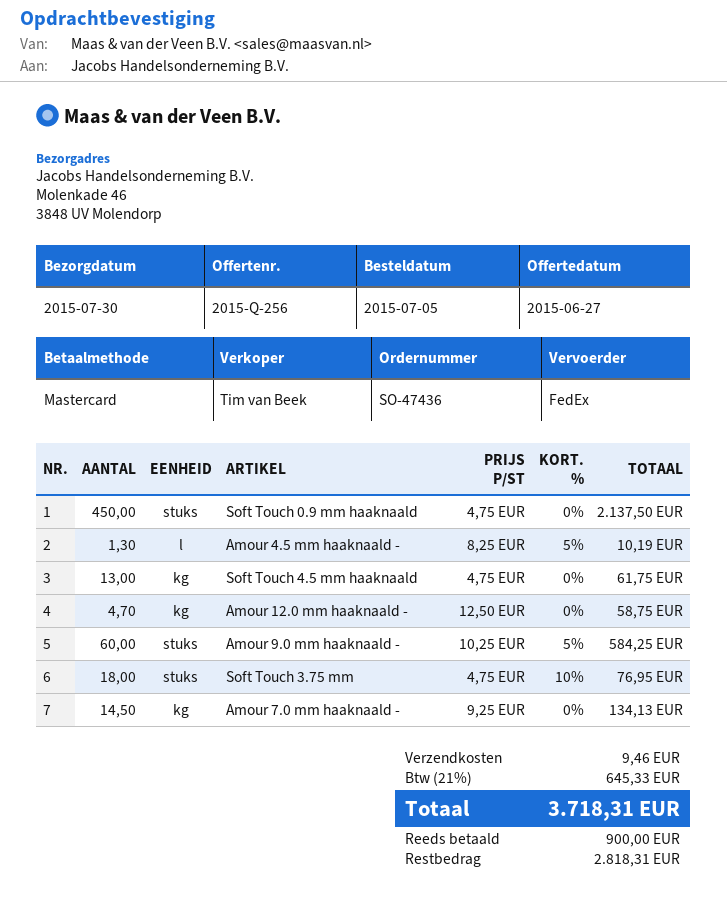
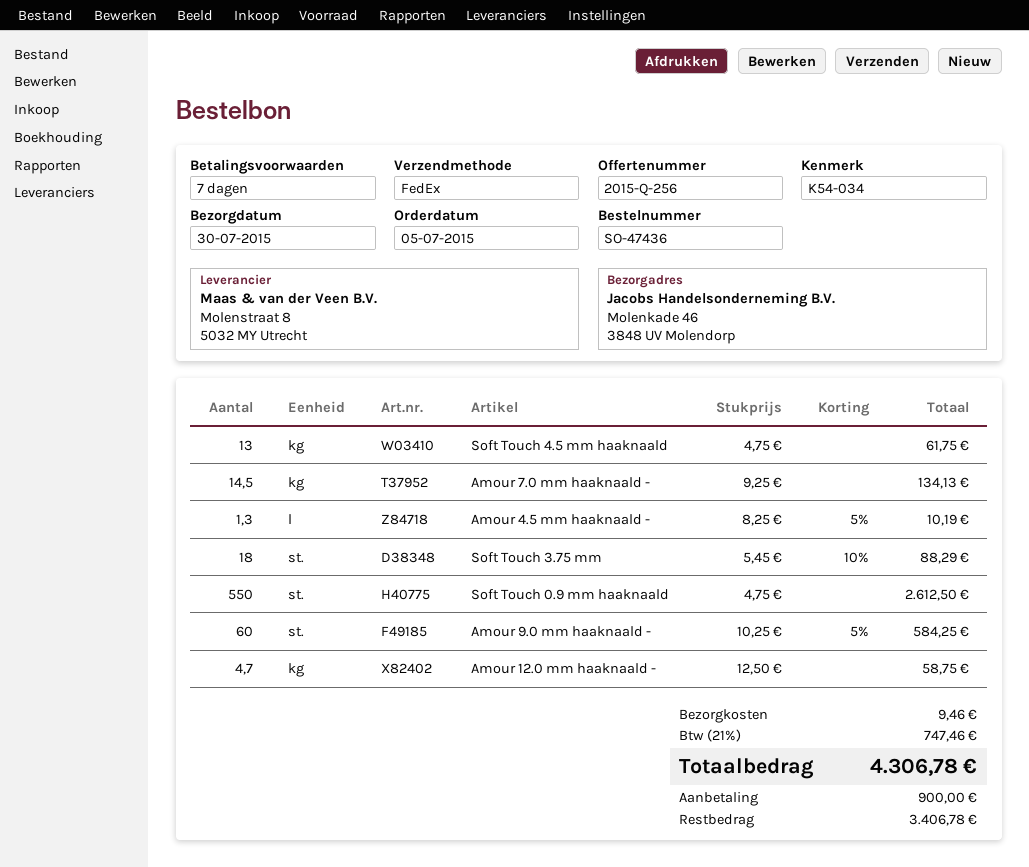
Soft Touch 0.9 mm haaknaald: 450 x 4.75 = 2137.50 -> 550 x 4.75 = 2612.50
Soft Touch 3.75 mm: 18 x 4.75 - 10% = 76.95 -> 18 x 5.45 - 10% = 88.29
tax: 21% = 645.33 -> 21% = 747.46
total: 3718.31 -> 4306.78
balance: 2818.31 -> 3406.78

